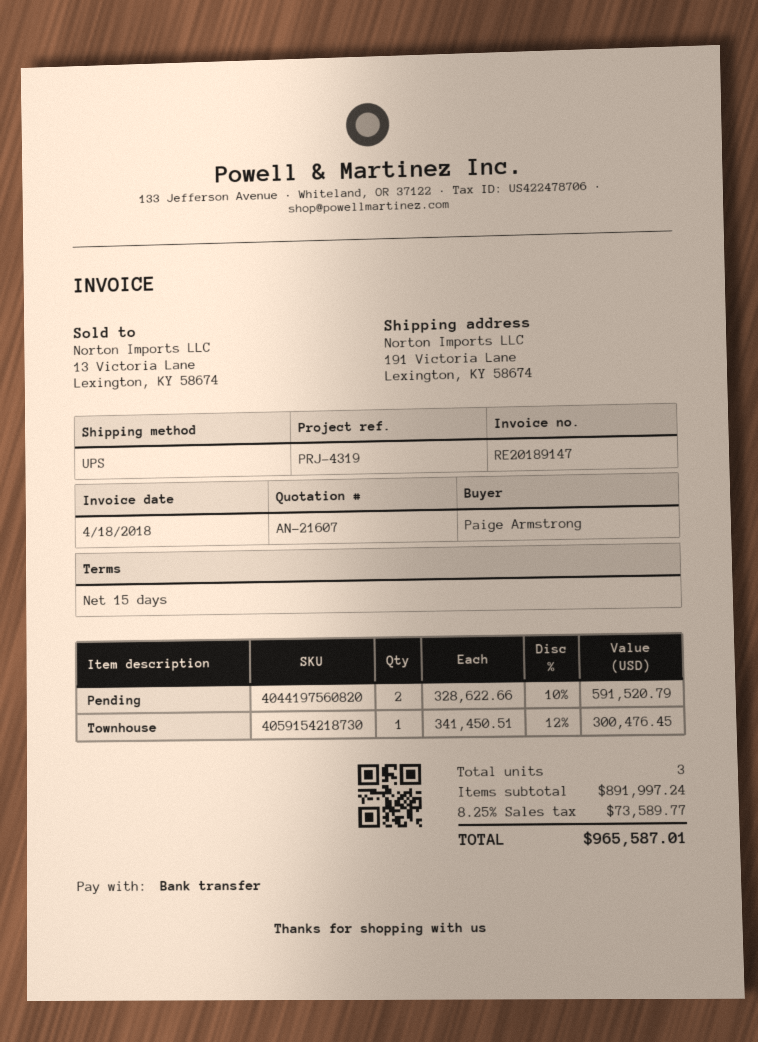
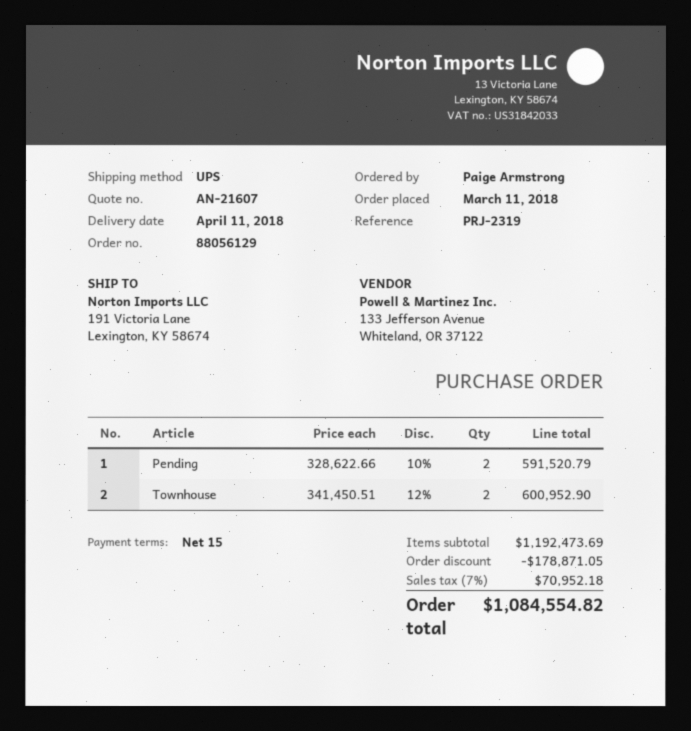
reference: PRJ-4319 -> PRJ-2319
Townhouse: 1 x 341450.51 - 12% = 300476.45 -> 2 x 341450.51 - 12% = 600952.90
subtotal: 891997.24 -> 1192473.69
discount: none -> 178871.05
tax: 8.25% = 73589.77 -> 7% = 70952.18
total: 965587.01 -> 1084554.82

